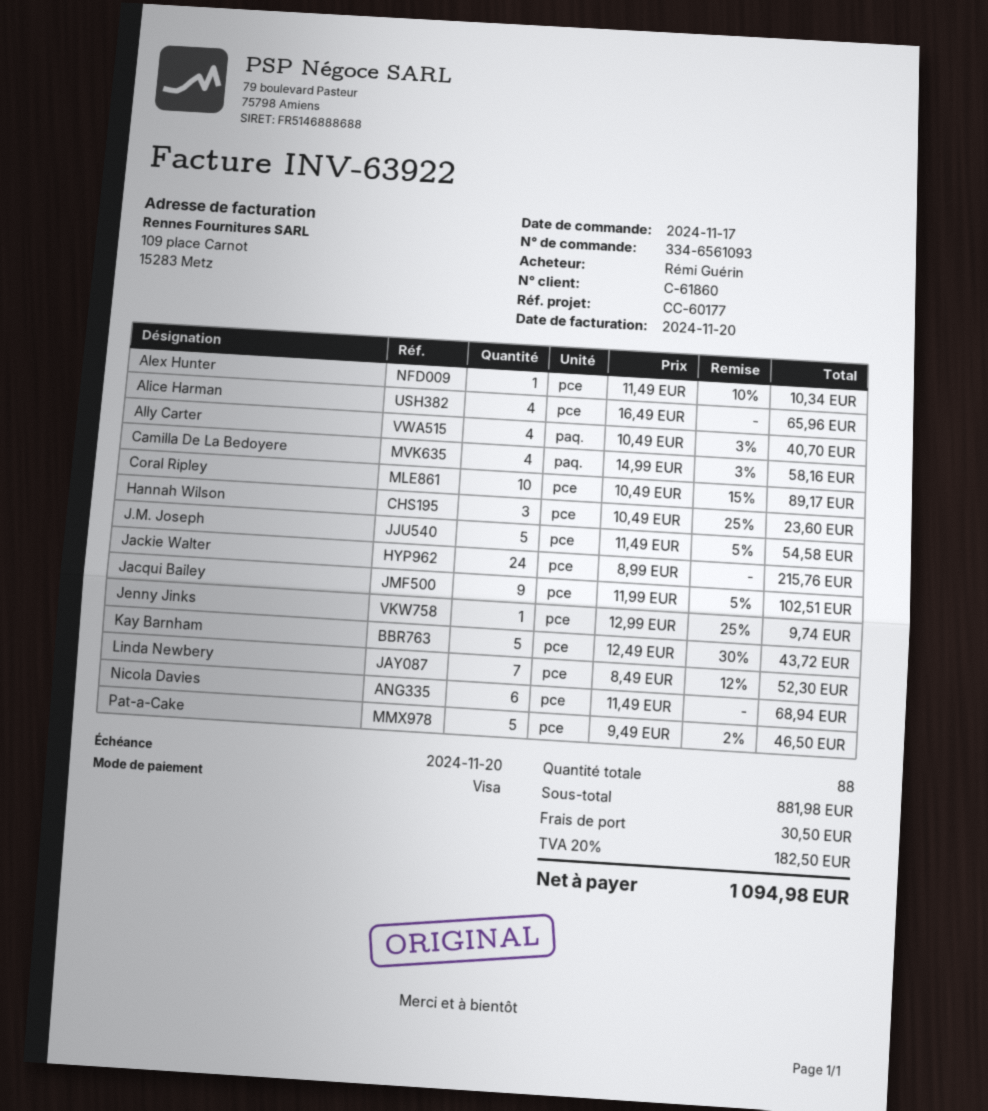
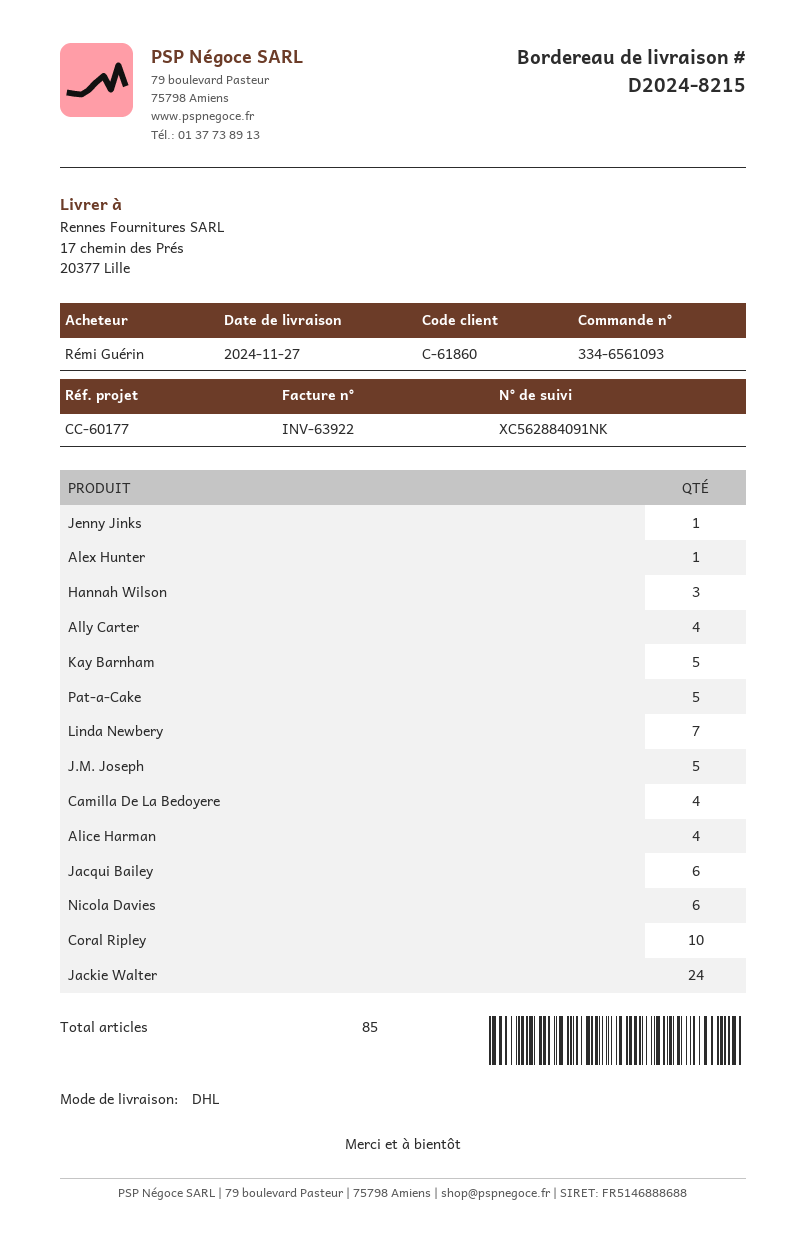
Jacqui Bailey: 9 -> 6
total quantity: 88 -> 85

